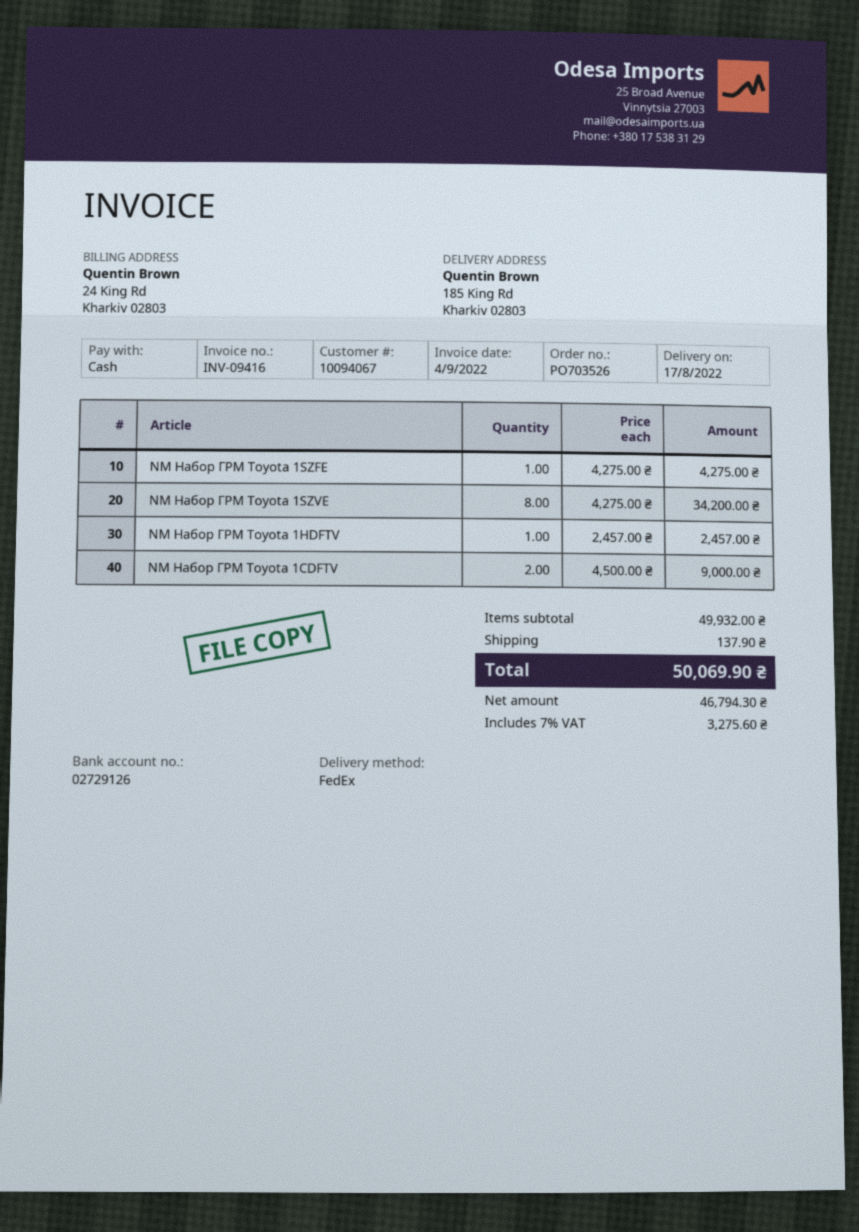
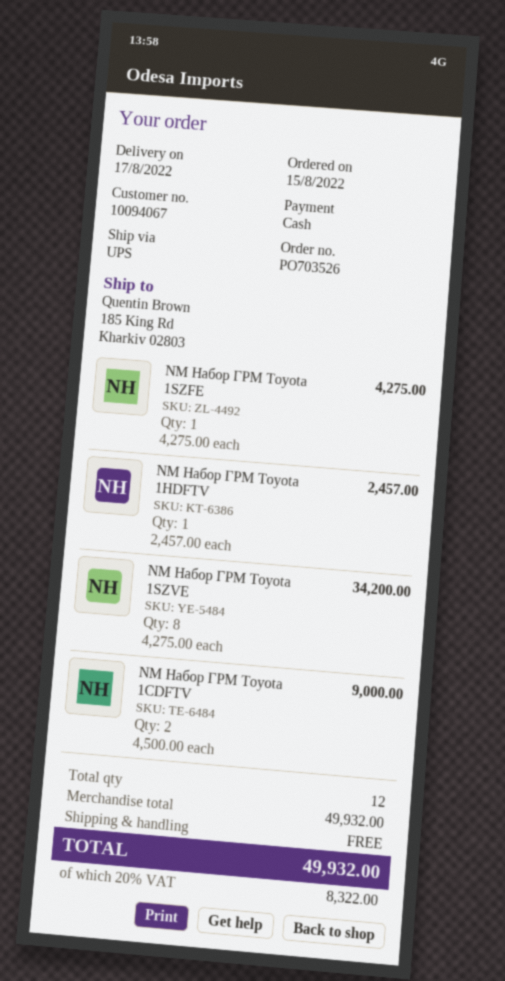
shipping method: FedEx -> UPS
shipping: 137.90 -> 0.00
tax: 7% = 3275.60 -> 20% = 8322.00
total: 50069.90 -> 49932.00

